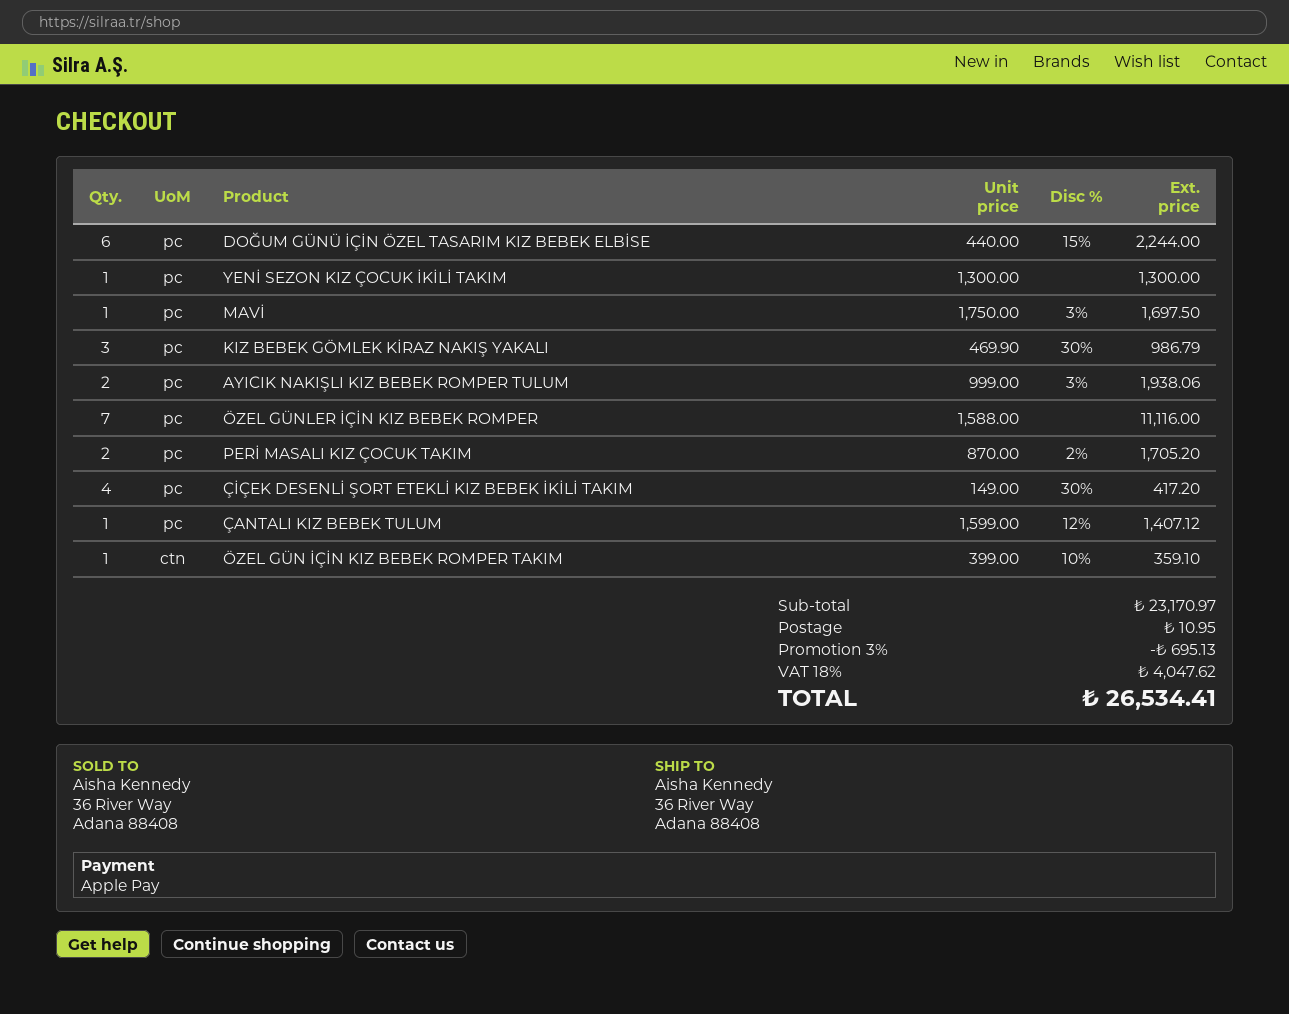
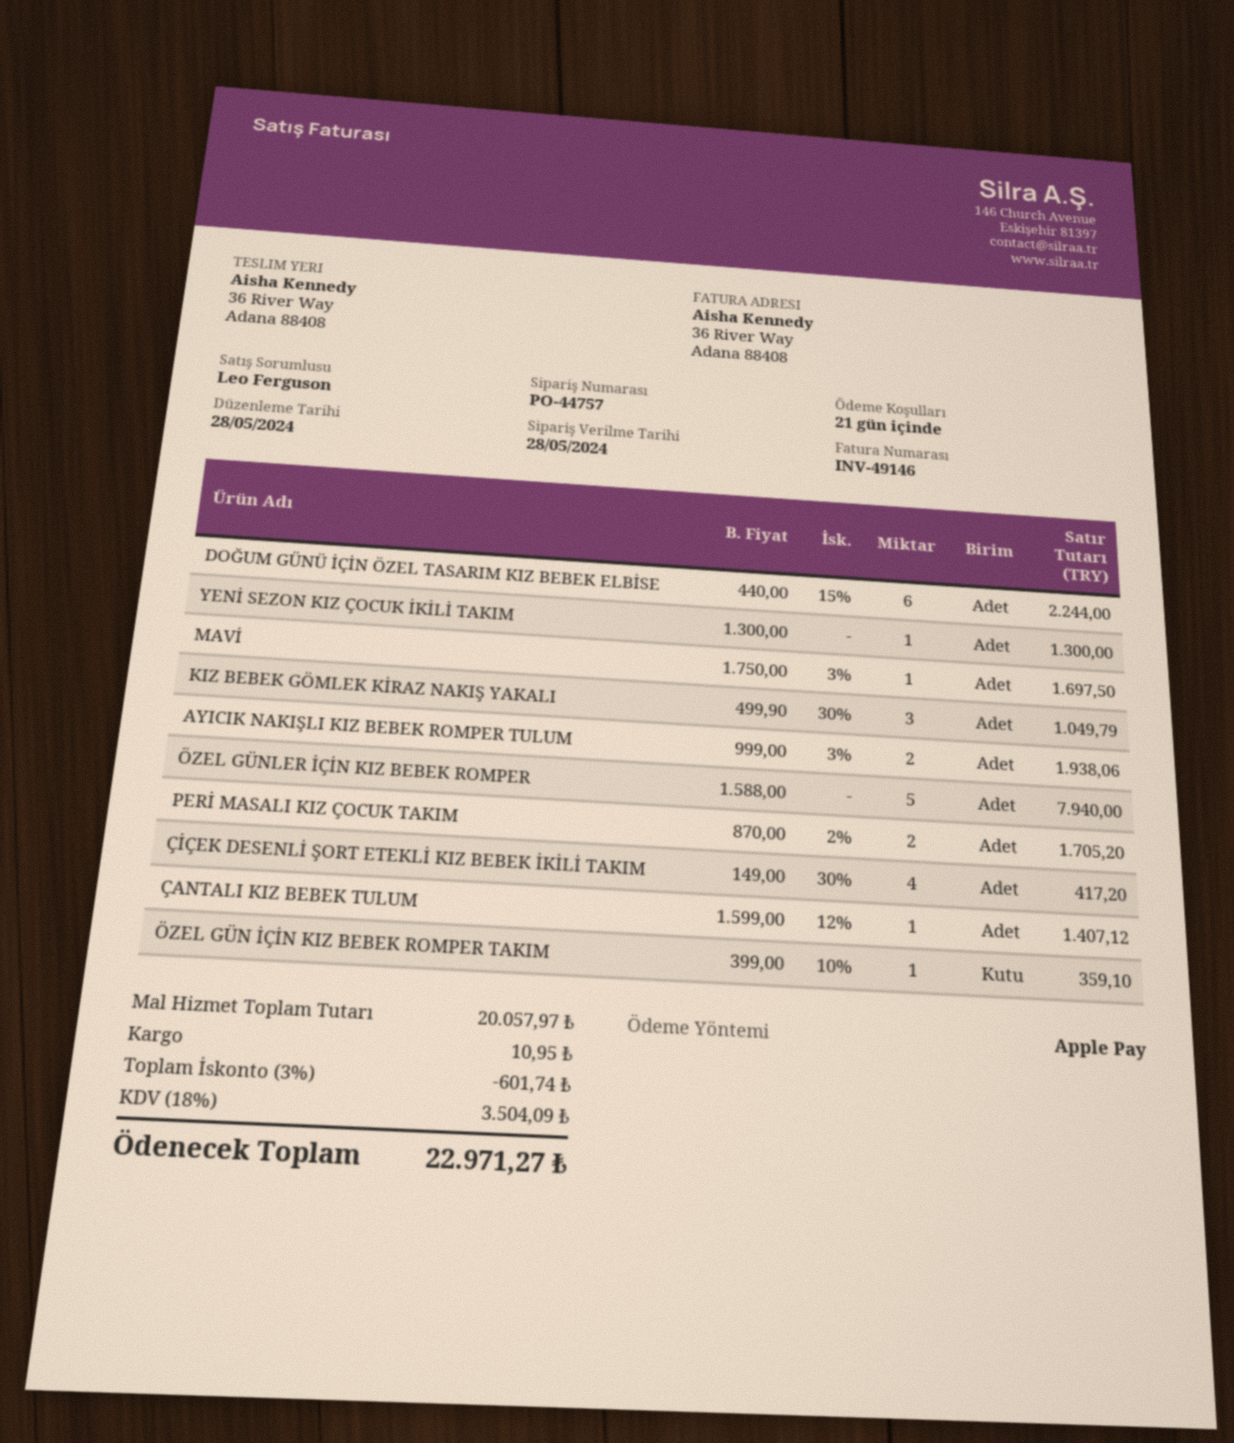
KIZ BEBEK GÖMLEK KİRAZ NAKIŞ YAKALI: 3 x 469.90 - 30% = 986.79 -> 3 x 499.90 - 30% = 1049.79
ÖZEL GÜNLER İÇİN KIZ BEBEK ROMPER: 7 x 1588.00 = 11116.00 -> 5 x 1588.00 = 7940.00
subtotal: 23170.97 -> 20057.97
discount: 3% = 695.13 -> 3% = 601.74
tax: 18% = 4047.62 -> 18% = 3504.09
total: 26534.41 -> 22971.27

